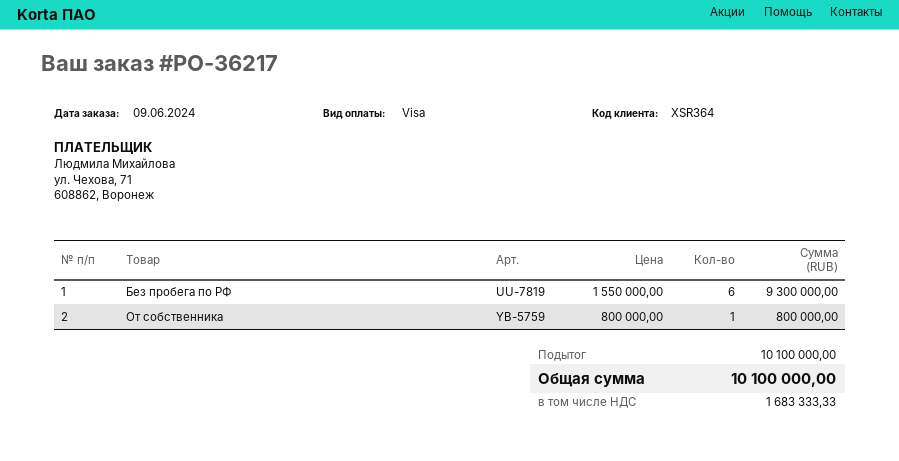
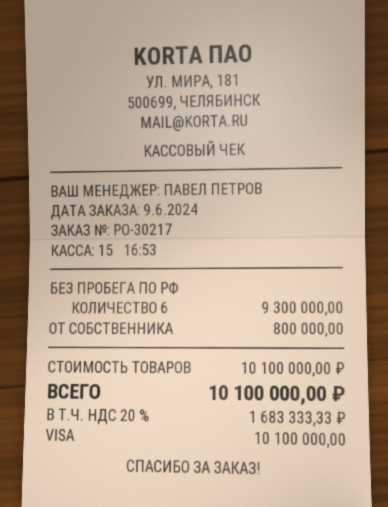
order number: PO-36217 -> PO-30217

